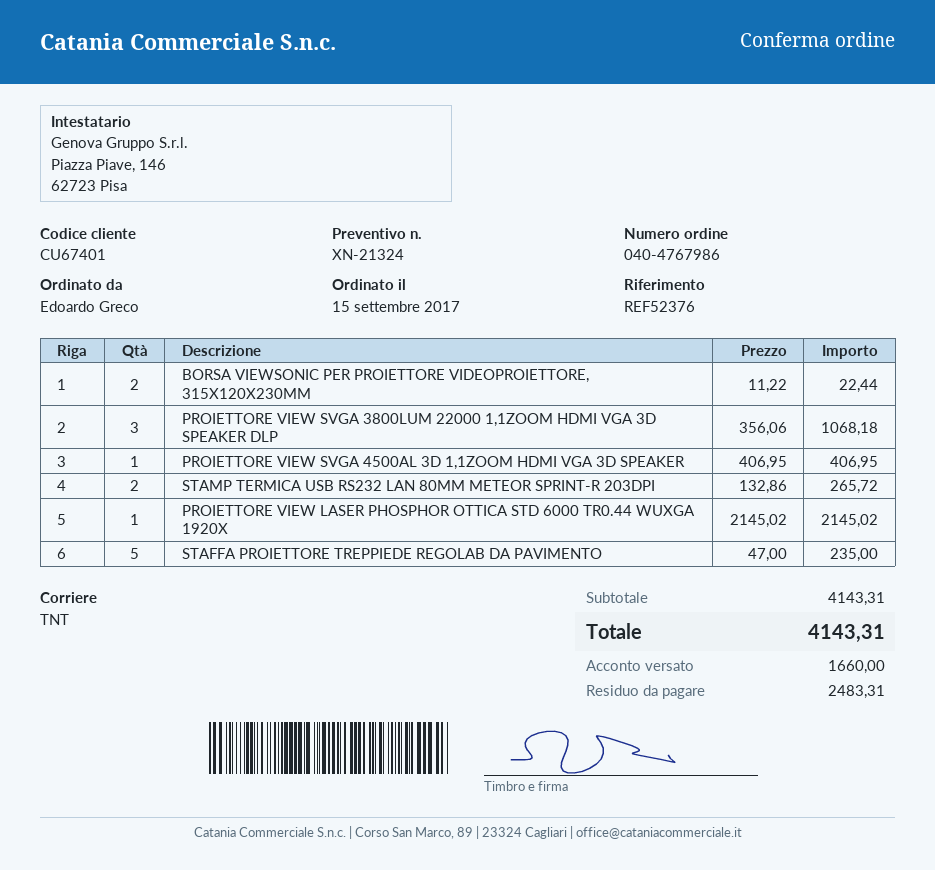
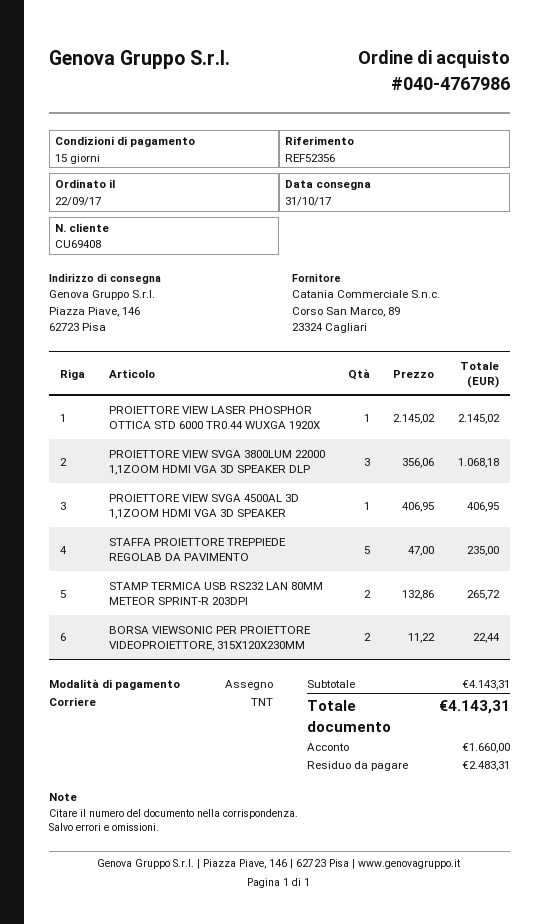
order date: 2017-09-15 -> 2017-09-22
customer number: CU67401 -> CU69408
reference: REF52376 -> REF52356

